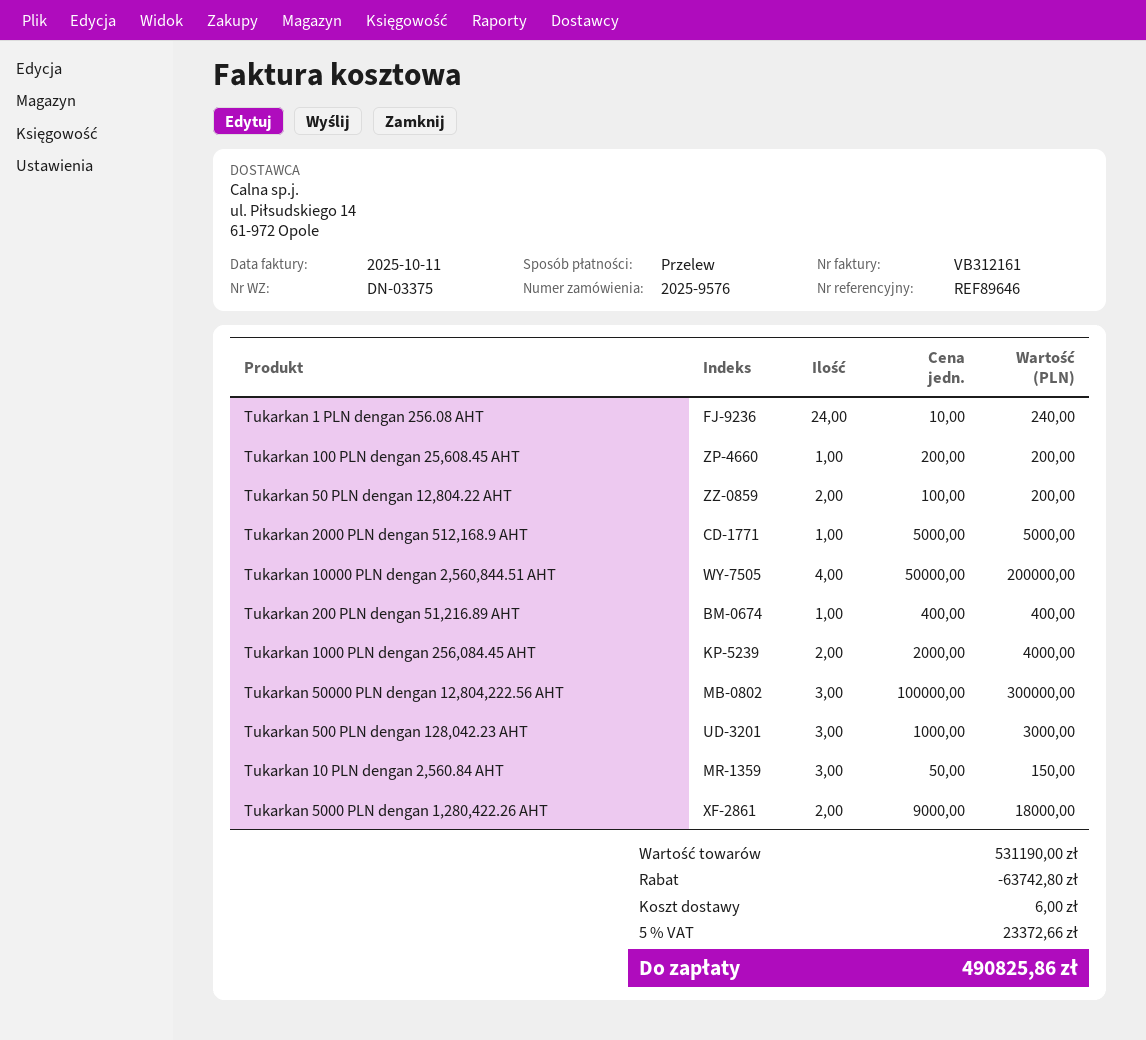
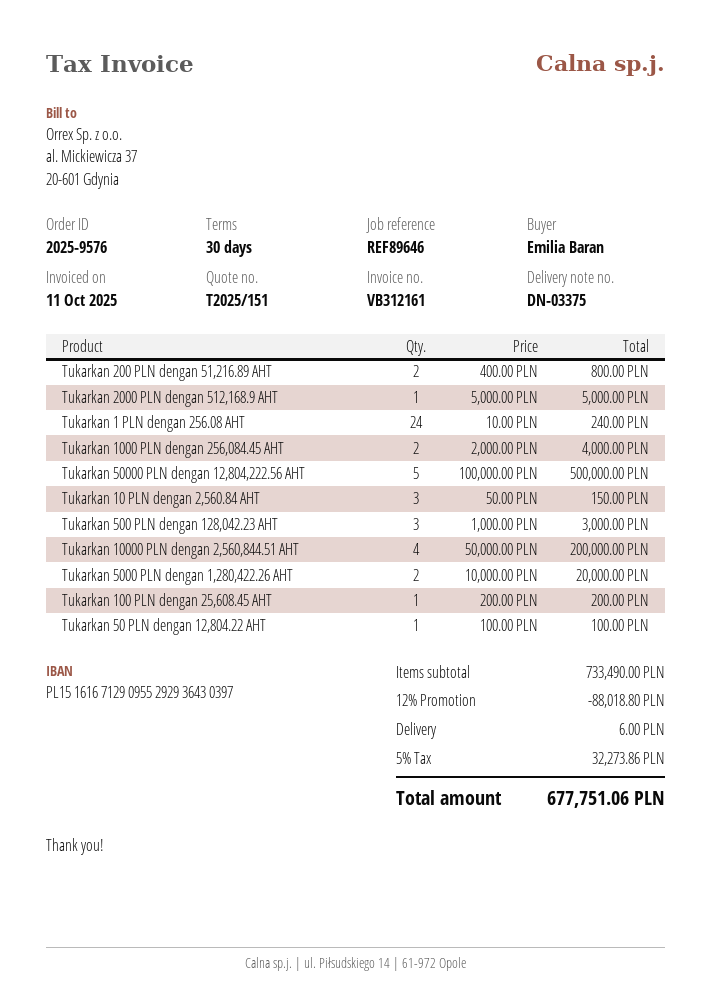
Tukarkan 50 PLN dengan 12,804.22 AHT: 2 x 100.00 = 200.00 -> 1 x 100.00 = 100.00
Tukarkan 200 PLN dengan 51,216.89 AHT: 1 x 400.00 = 400.00 -> 2 x 400.00 = 800.00
Tukarkan 50000 PLN dengan 12,804,222.56 AHT: 3 x 100000.00 = 300000.00 -> 5 x 100000.00 = 500000.00
Tukarkan 5000 PLN dengan 1,280,422.26 AHT: 2 x 9000.00 = 18000.00 -> 2 x 10000.00 = 20000.00
subtotal: 531190.00 -> 733490.00
discount: 63742.80 -> 88018.80
tax: 5% = 23372.66 -> 5% = 32273.86
total: 490825.86 -> 677751.06

